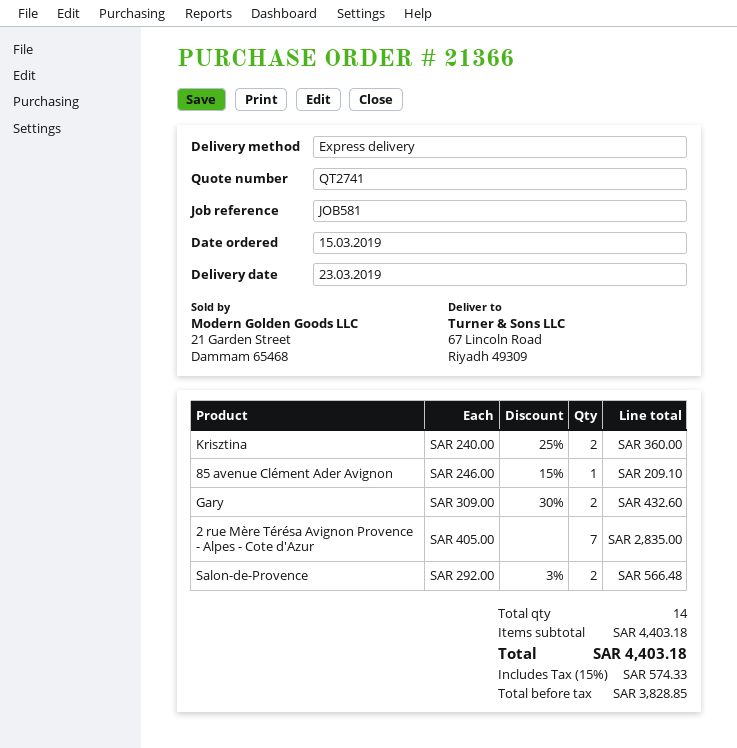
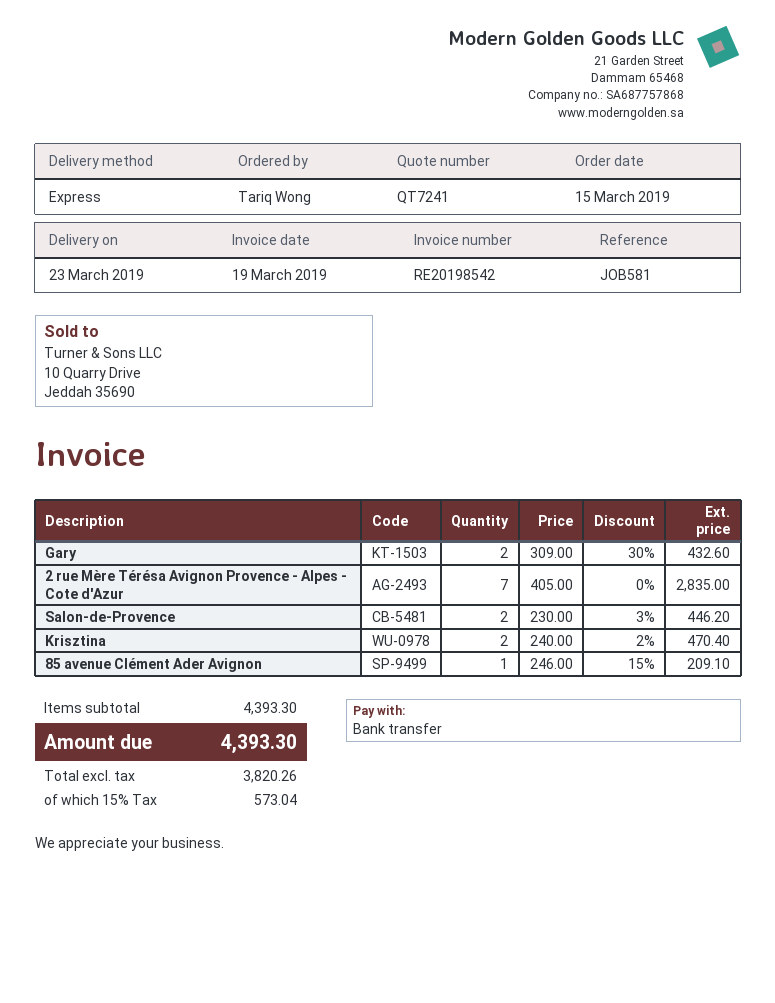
quote number: QT2741 -> QT7241
Krisztina: 2 x 240.00 - 25% = 360.00 -> 2 x 240.00 - 2% = 470.40
Salon-de-Provence: 2 x 292.00 - 3% = 566.48 -> 2 x 230.00 - 3% = 446.20
subtotal: 4403.18 -> 4393.30
net: 3828.85 -> 3820.26
tax: 15% = 574.33 -> 15% = 573.04
total: 4403.18 -> 4393.30

